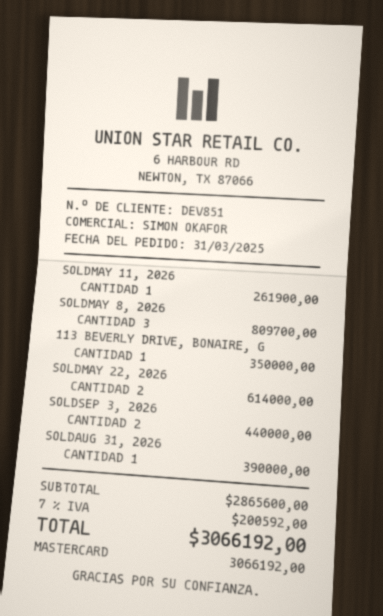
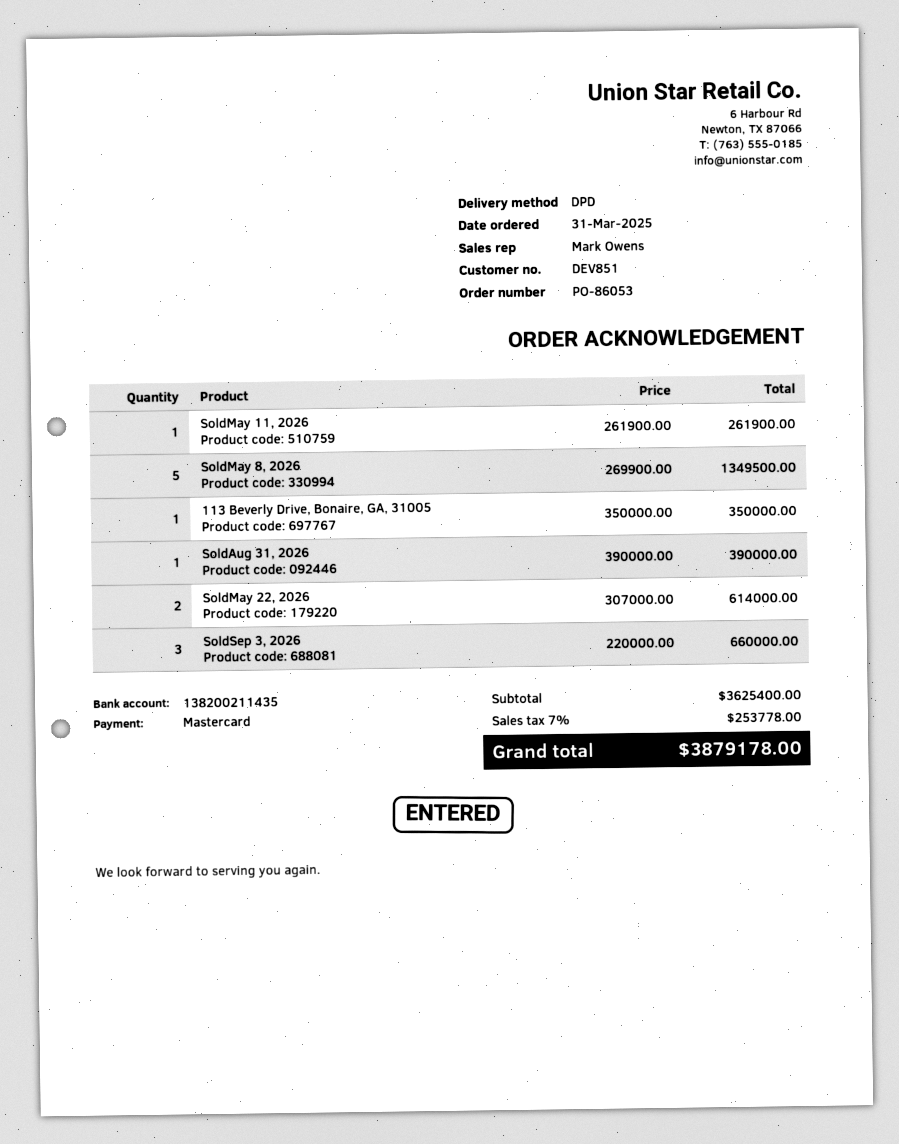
sales rep: SIMON OKAFOR -> Mark Owens
SOLDMAY 8, 2026: 3 for 809700.00 -> 5 for 1349500.00
SOLDSEP 3, 2026: 2 for 440000.00 -> 3 for 660000.00
subtotal: 2865600.00 -> 3625400.00
tax: 7% = 200592.00 -> 7% = 253778.00
total: 3066192.00 -> 3879178.00

